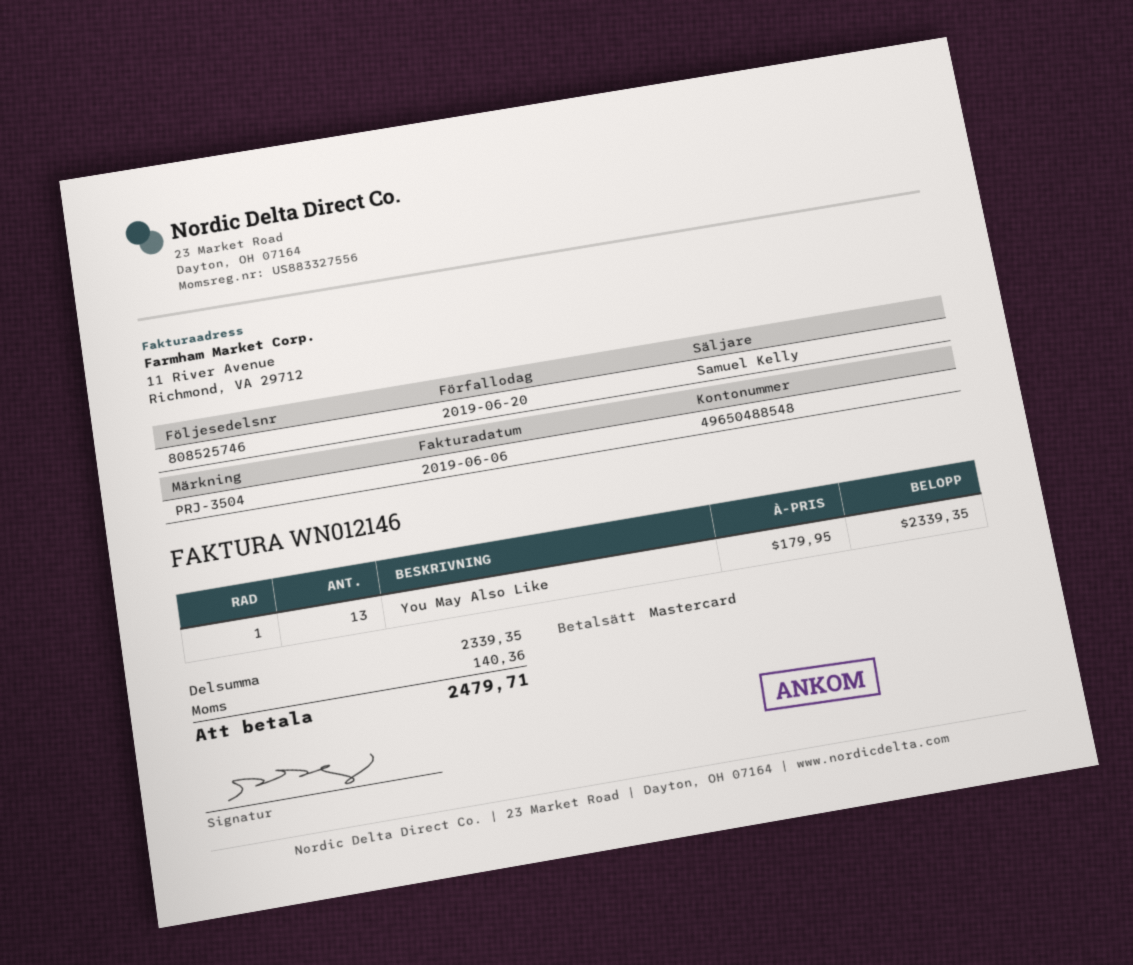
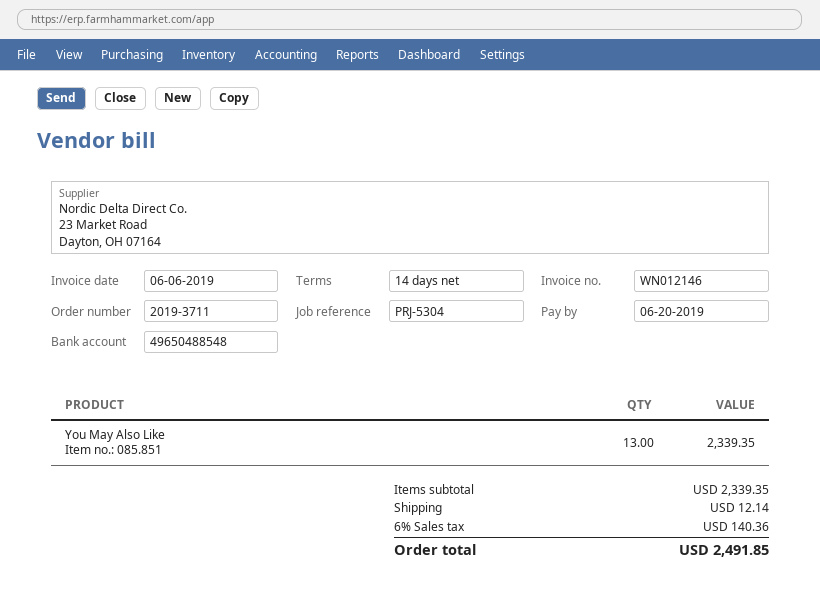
reference: PRJ-3504 -> PRJ-5304
shipping: none -> 12.14
total: 2479.71 -> 2491.85

